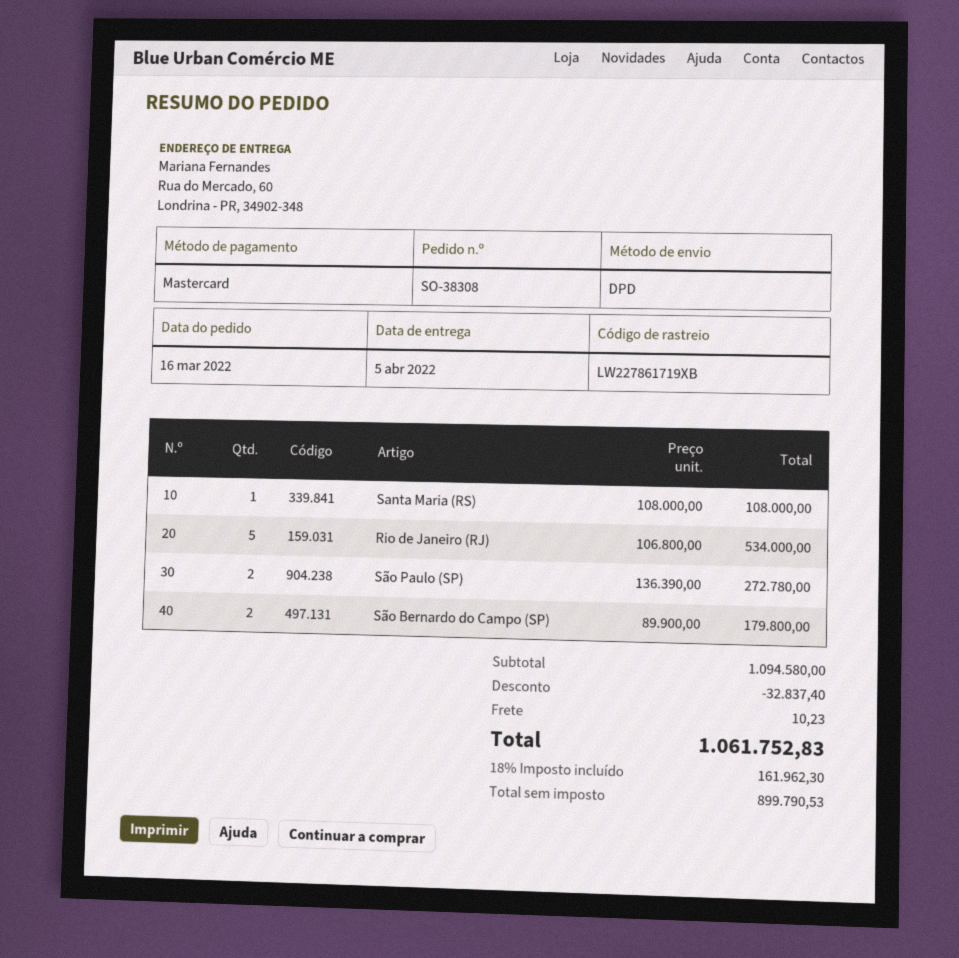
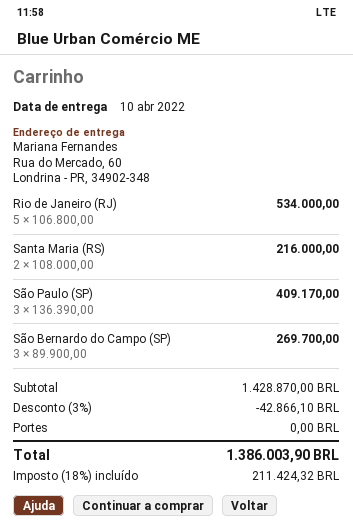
delivery date: 2022-04-05 -> 2022-04-10
Santa Maria (RS): 1 x 108000.00 = 108000.00 -> 2 x 108000.00 = 216000.00
São Paulo (SP): 2 x 136390.00 = 272780.00 -> 3 x 136390.00 = 409170.00
São Bernardo do Campo (SP): 2 x 89900.00 = 179800.00 -> 3 x 89900.00 = 269700.00
subtotal: 1094580.00 -> 1428870.00
discount: 32837.40 -> 42866.10
shipping: 10.23 -> 0.00
tax: 18% = 161962.30 -> 18% = 211424.32
total: 1061752.83 -> 1386003.90

